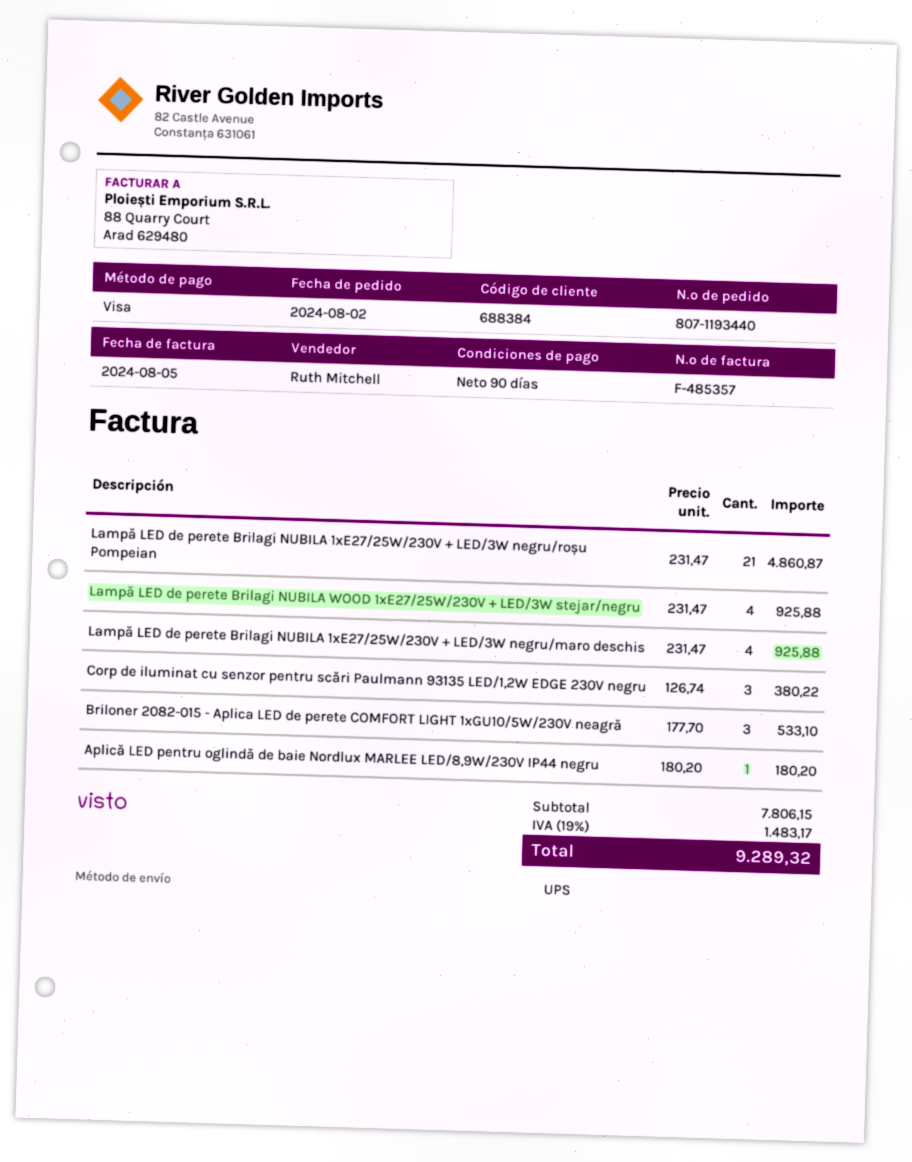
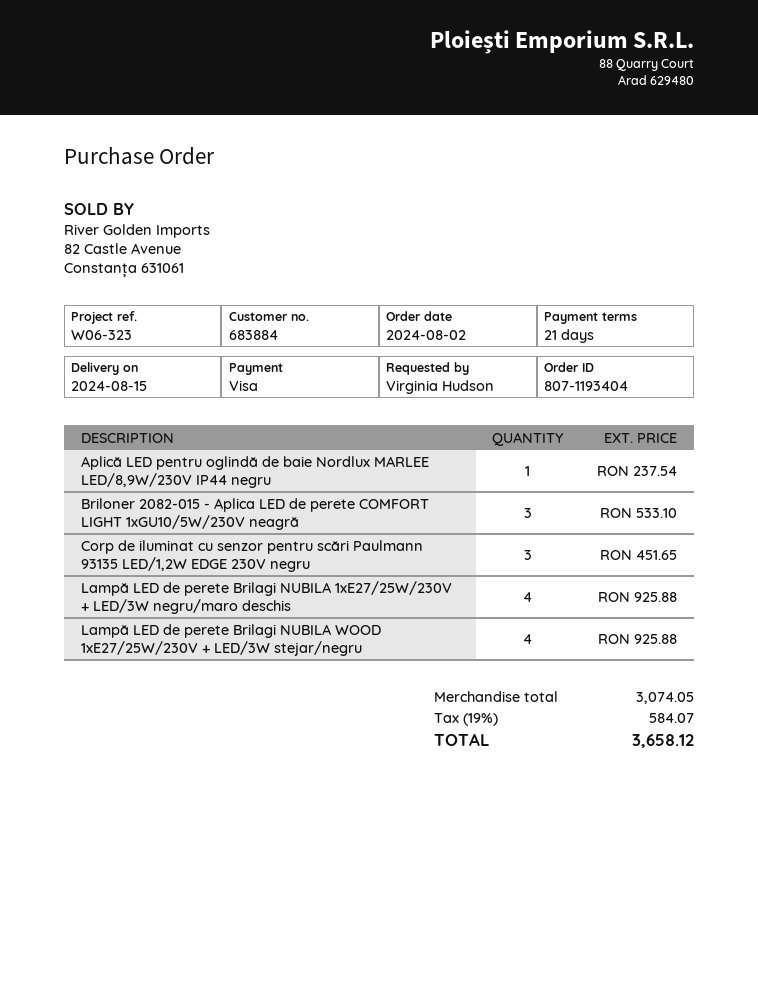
order number: 807-1193440 -> 807-1193404
payment terms: 90 days -> 21 days
customer number: 688384 -> 683884
Lampă LED de perete Brilagi NUBILA 1xE27/25W/230V + LED/3W negru/roșu Pompeian: 21 for 4860.87 -> none
Corp de iluminat cu senzor pentru scări Paulmann 93135 LED/1,2W EDGE 230V negru: 3 for 380.22 -> 3 for 451.65
Aplică LED pentru oglindă de baie Nordlux MARLEE LED/8,9W/230V IP44 negru: 1 for 180.20 -> 1 for 237.54
subtotal: 7806.15 -> 3074.05
tax: 19% = 1483.17 -> 19% = 584.07
total: 9289.32 -> 3658.12

